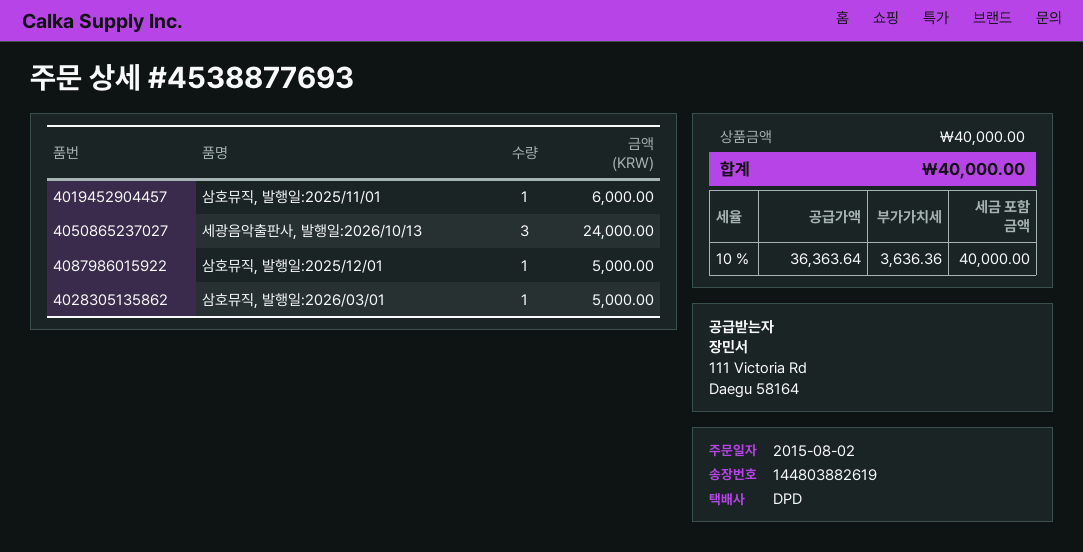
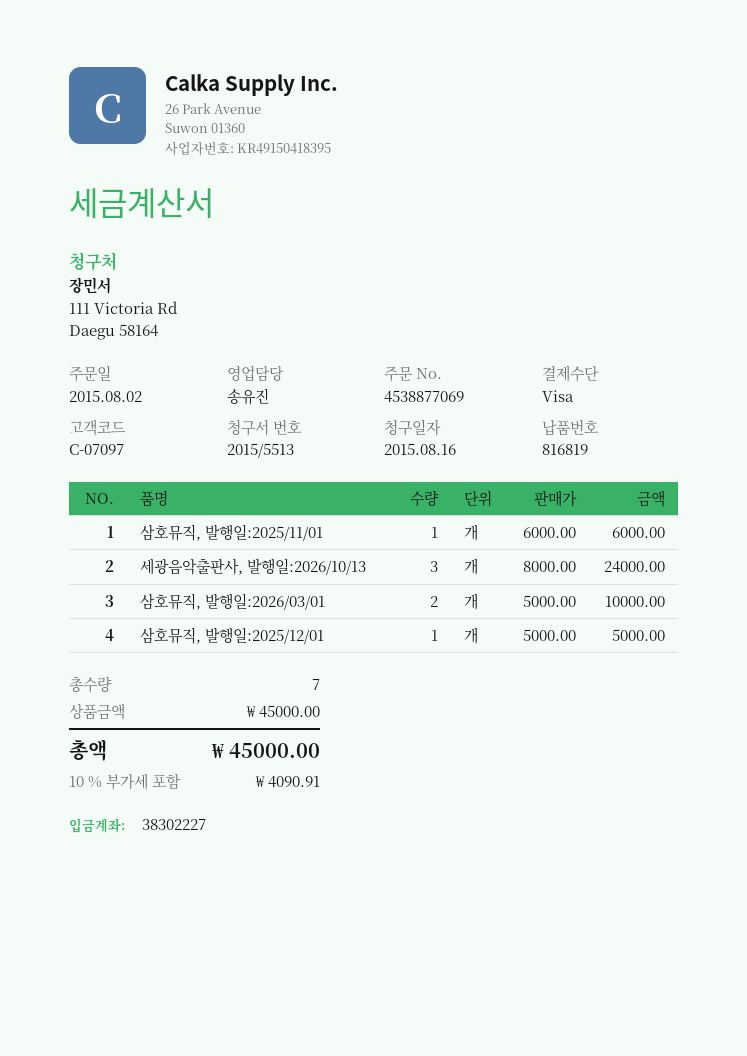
order number: 4538877693 -> 4538877069
삼호뮤직, 발행일:2026/03/01: 1 for 5000.00 -> 2 for 10000.00
subtotal: 40000.00 -> 45000.00
tax: 10% = 3636.36 -> 10% = 4090.91
total: 40000.00 -> 45000.00

